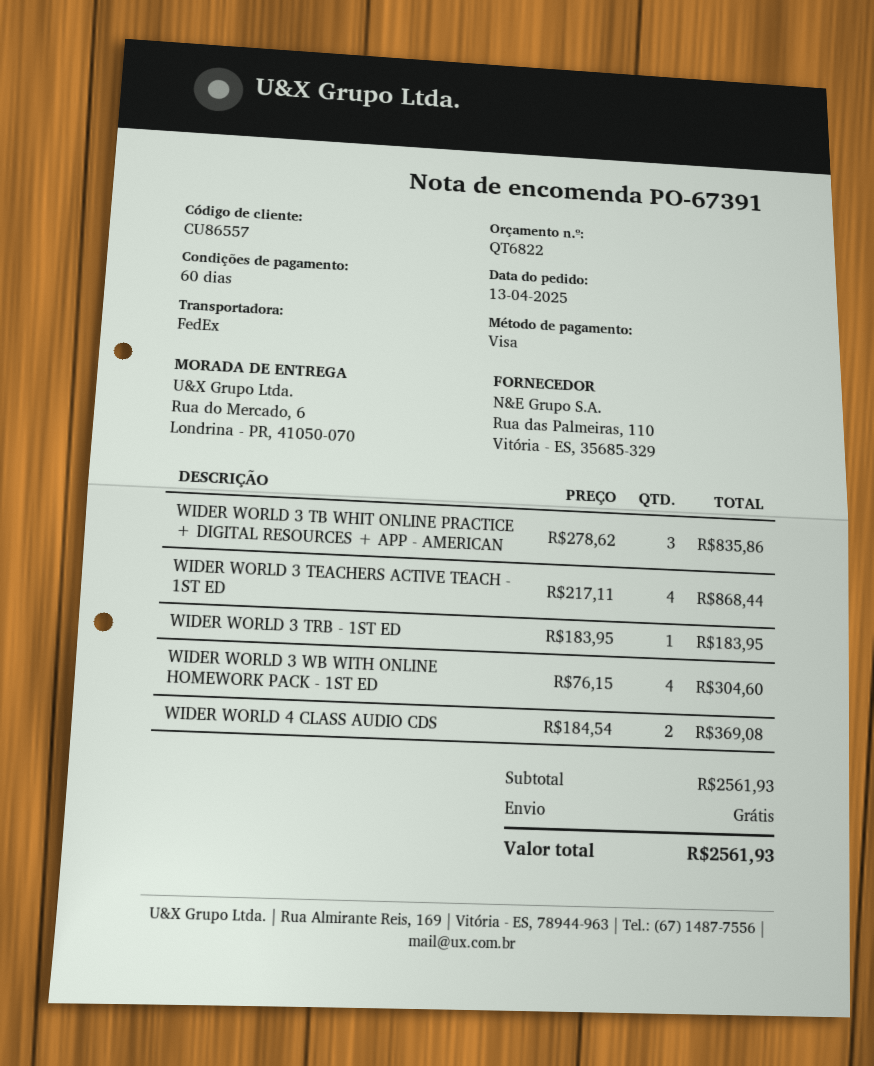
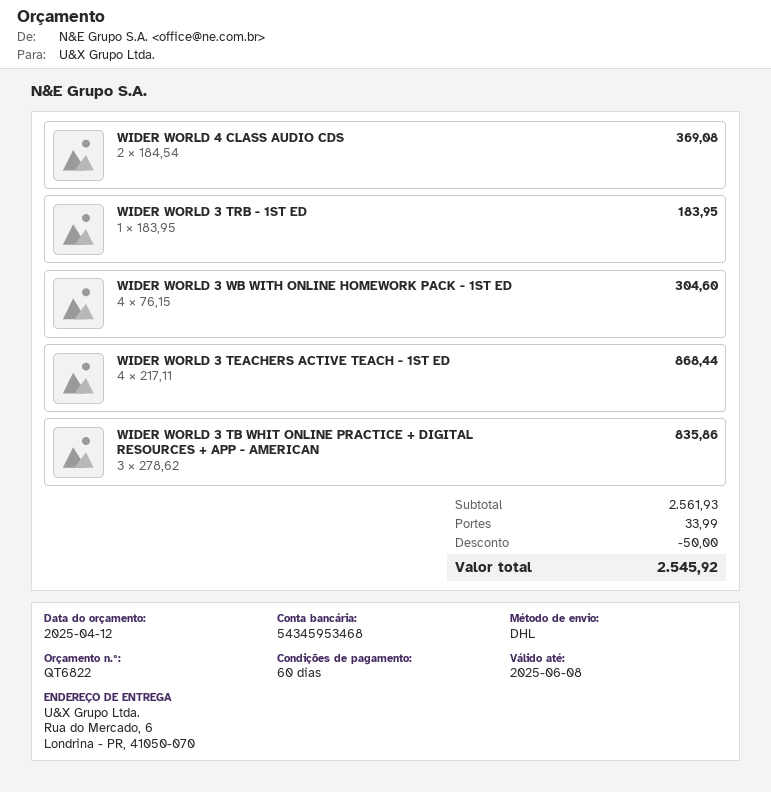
shipping method: FedEx -> DHL
discount: none -> 50.00
shipping: 0.00 -> 33.99
total: 2561.93 -> 2545.92

